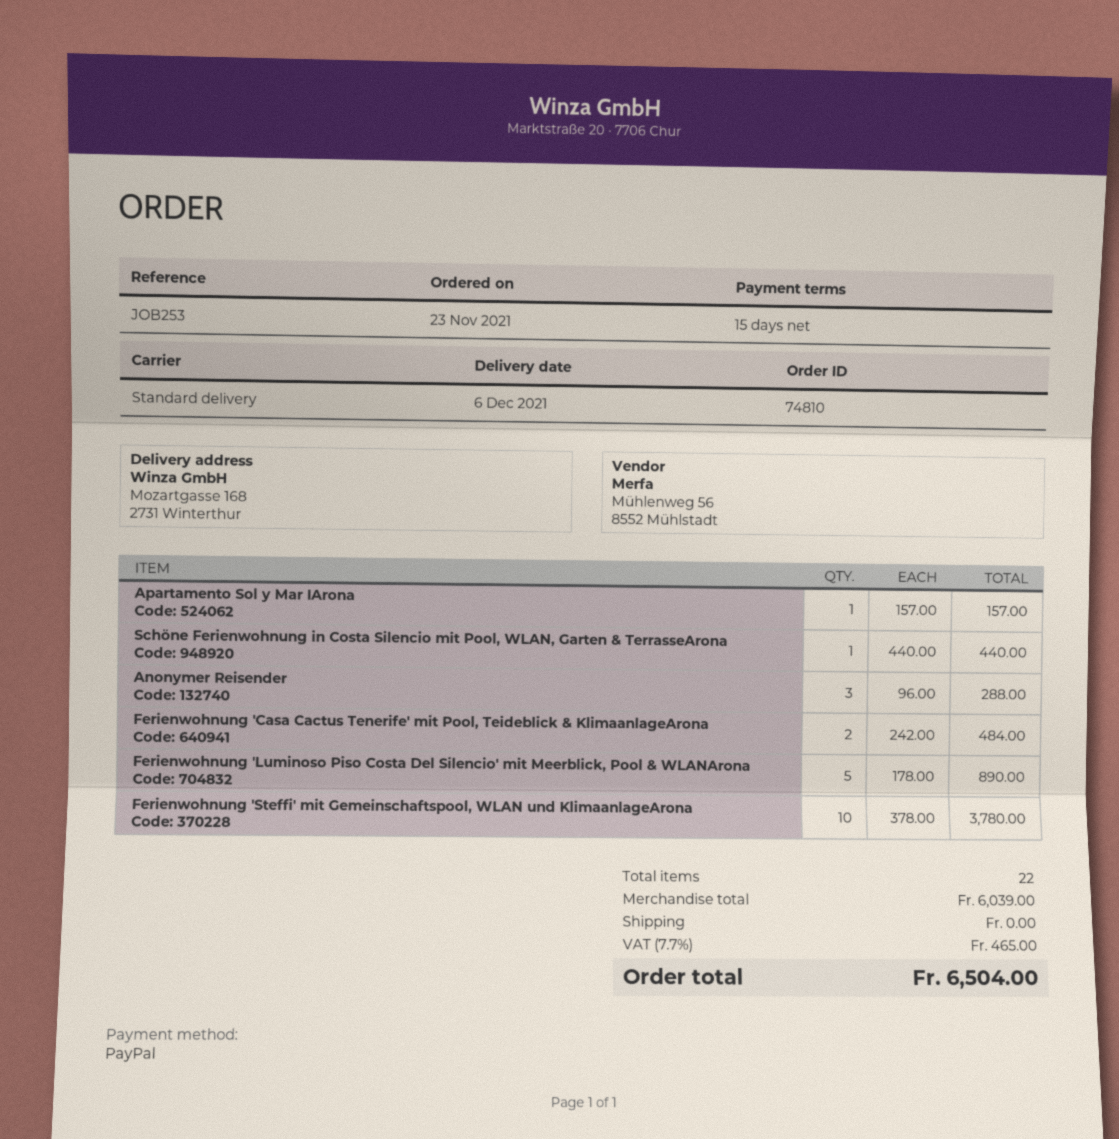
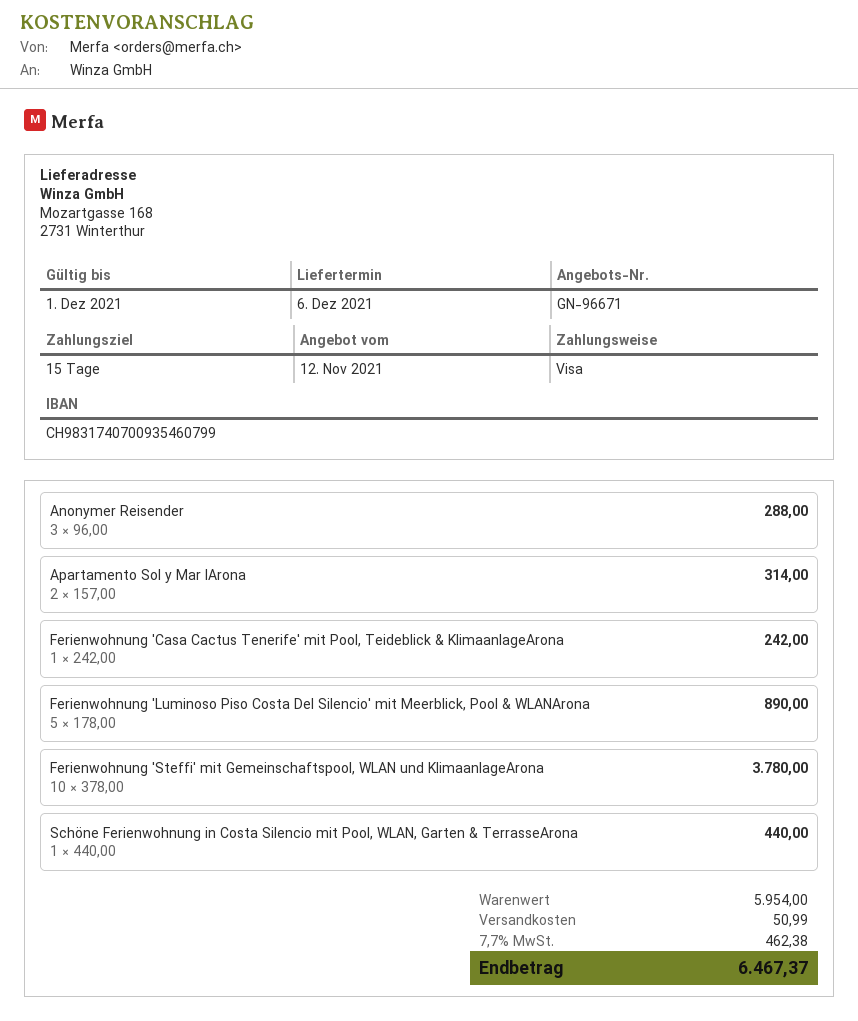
payment method: PayPal -> Visa
Apartamento Sol y Mar IArona: 1 x 157.00 = 157.00 -> 2 x 157.00 = 314.00
Ferienwohnung 'Casa Cactus Tenerife' mit Pool, Teideblick & KlimaanlageArona: 2 x 242.00 = 484.00 -> 1 x 242.00 = 242.00
subtotal: 6039.00 -> 5954.00
shipping: 0.00 -> 50.99
tax: 7.7% = 465.00 -> 7.7% = 462.38
total: 6504.00 -> 6467.37

